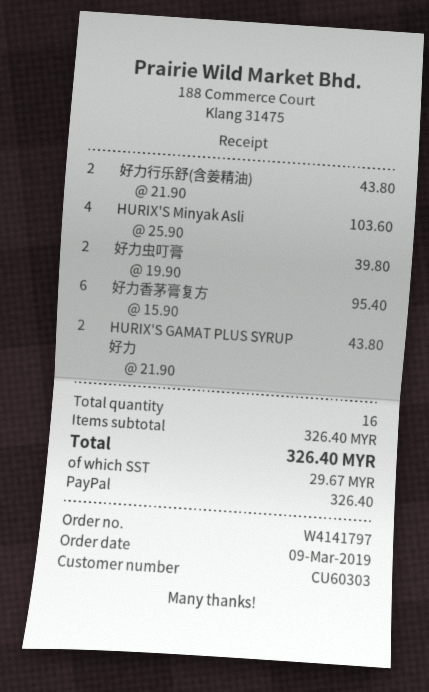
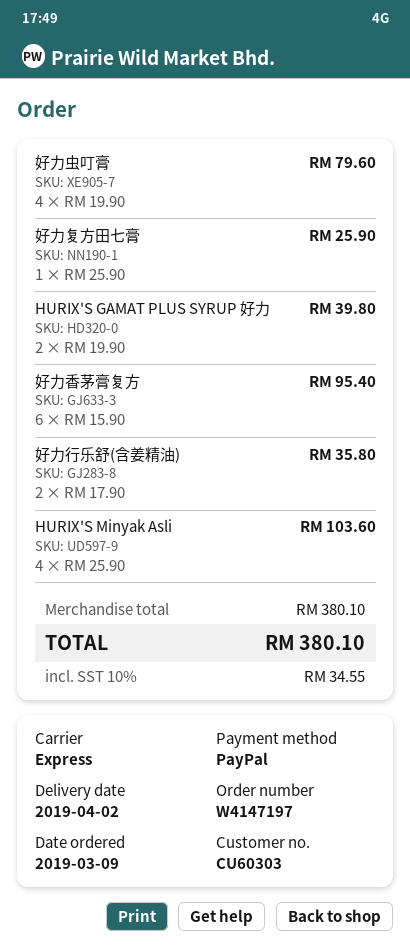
order number: W4141797 -> W4147197
好力行乐舒(含姜精油): 2 x 21.90 = 43.80 -> 2 x 17.90 = 35.80
好力虫叮膏: 2 x 19.90 = 39.80 -> 4 x 19.90 = 79.60
HURIX'S GAMAT PLUS SYRUP 好力: 2 x 21.90 = 43.80 -> 2 x 19.90 = 39.80
好力复方田七膏: none -> 1 x 25.90 = 25.90
subtotal: 326.40 -> 380.10
tax: 29.67 -> 34.55
total: 326.40 -> 380.10

